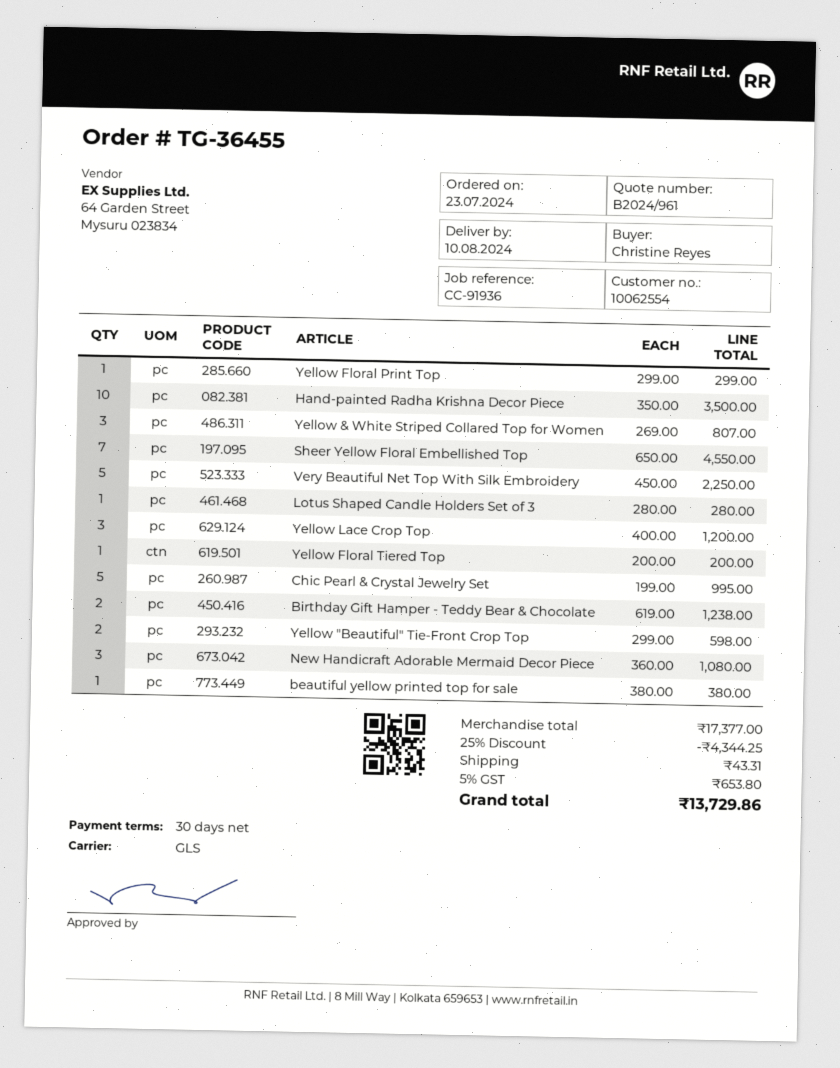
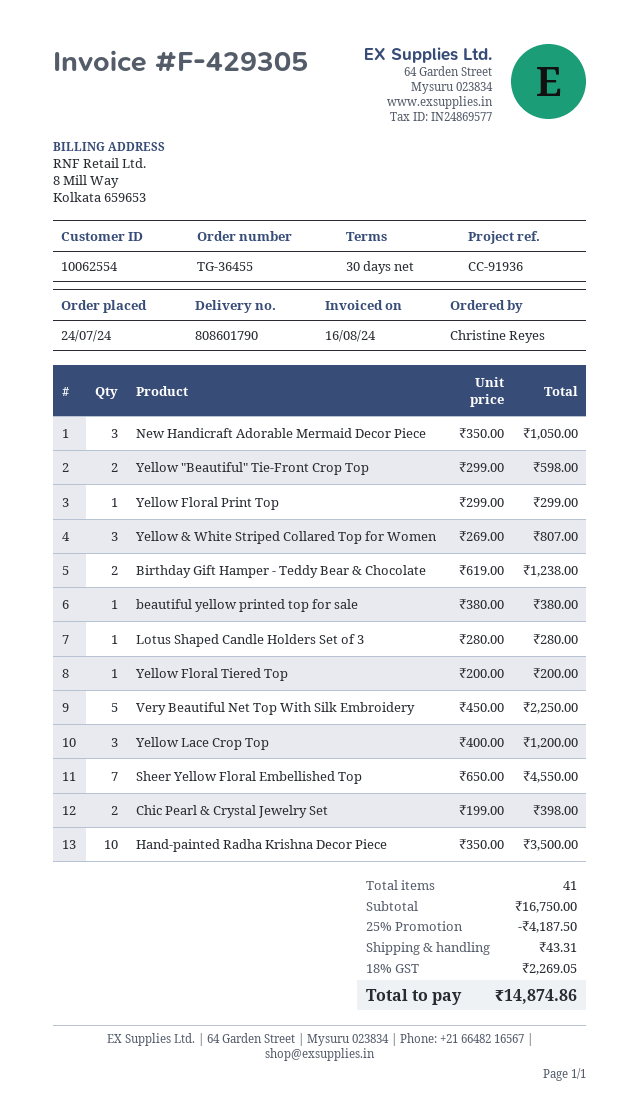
order date: 2024-07-23 -> 2024-07-24
Chic Pearl & Crystal Jewelry Set: 5 x 199.00 = 995.00 -> 2 x 199.00 = 398.00
New Handicraft Adorable Mermaid Decor Piece: 3 x 360.00 = 1080.00 -> 3 x 350.00 = 1050.00
subtotal: 17377.00 -> 16750.00
discount: 25% = 4344.25 -> 25% = 4187.50
tax: 5% = 653.80 -> 18% = 2269.05
total: 13729.86 -> 14874.86

